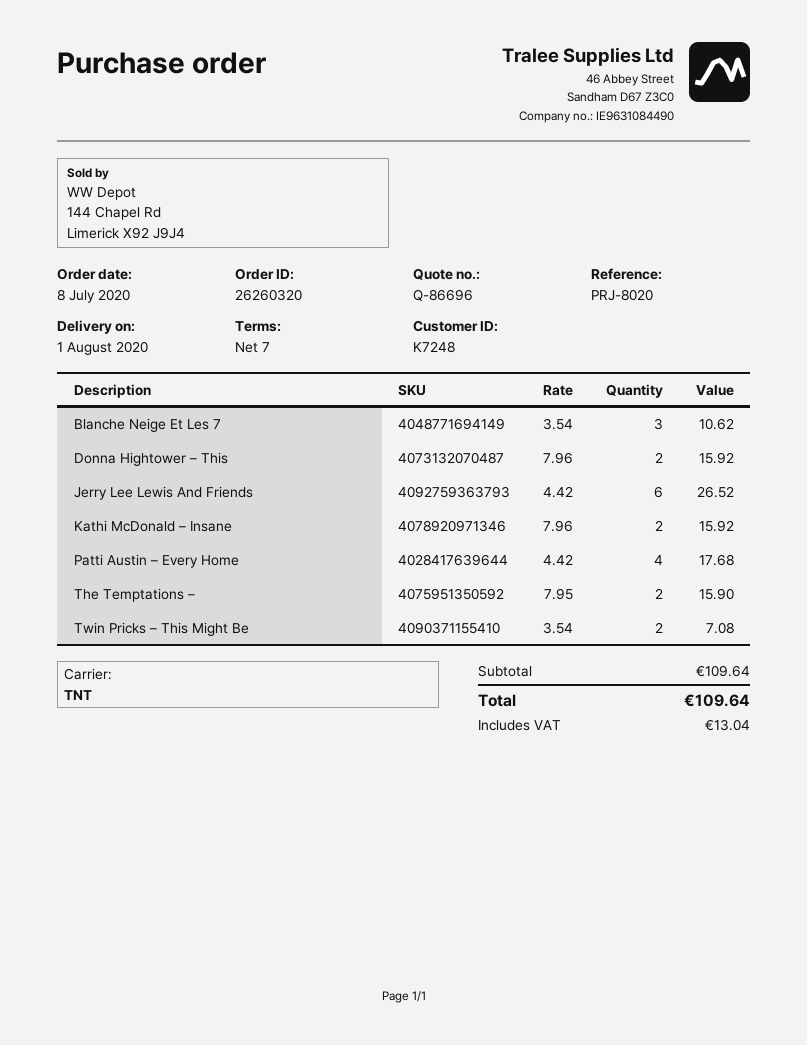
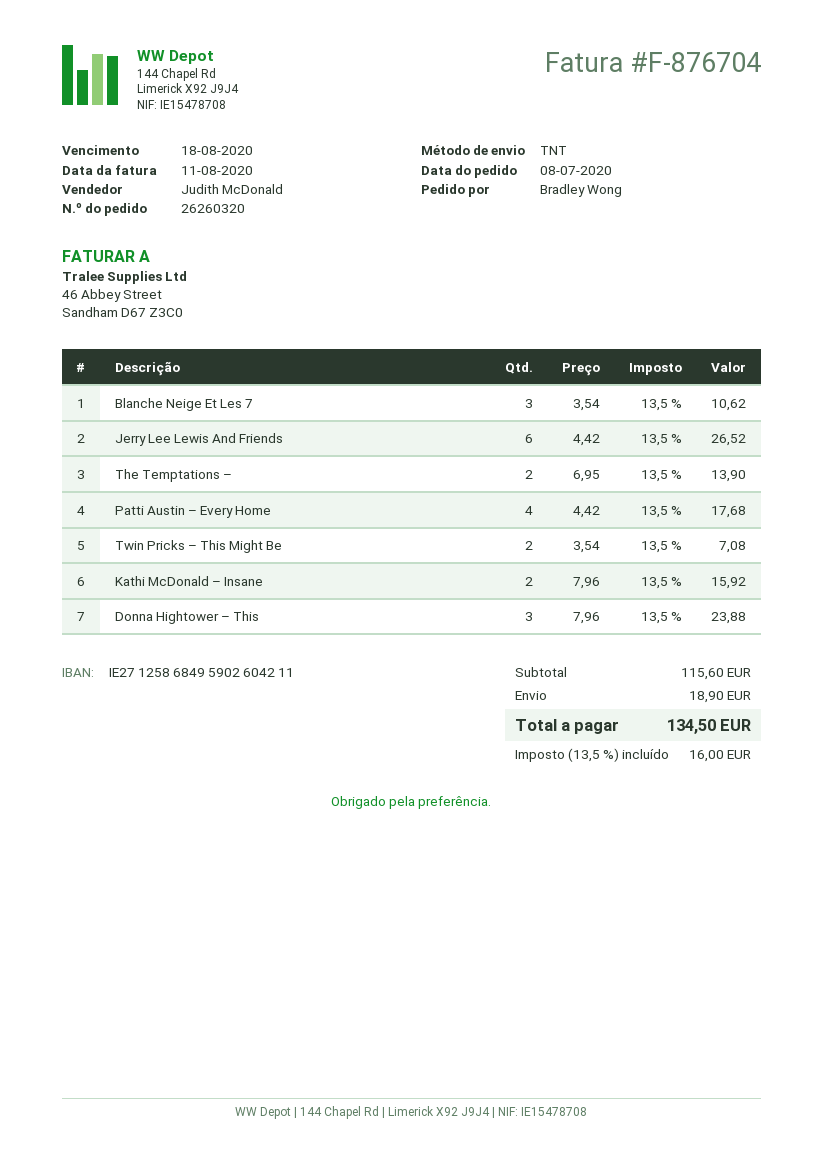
Donna Hightower – This: 2 x 7.96 = 15.92 -> 3 x 7.96 = 23.88
The Temptations –: 2 x 7.95 = 15.90 -> 2 x 6.95 = 13.90
subtotal: 109.64 -> 115.60
shipping: none -> 18.90
tax: 13.04 -> 16.00
total: 109.64 -> 134.50

